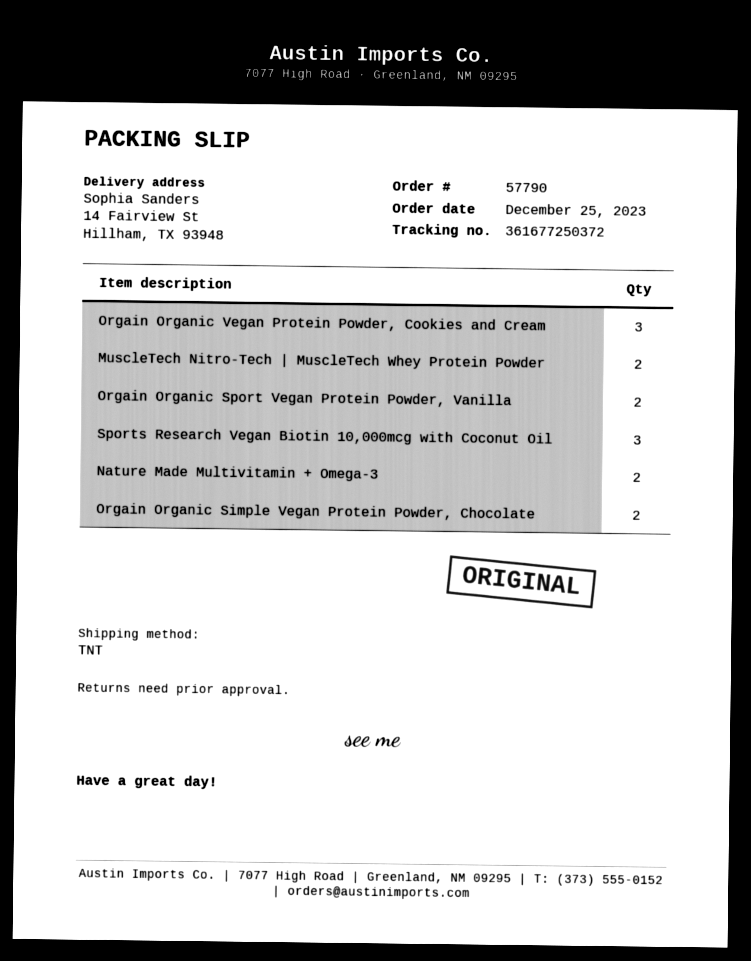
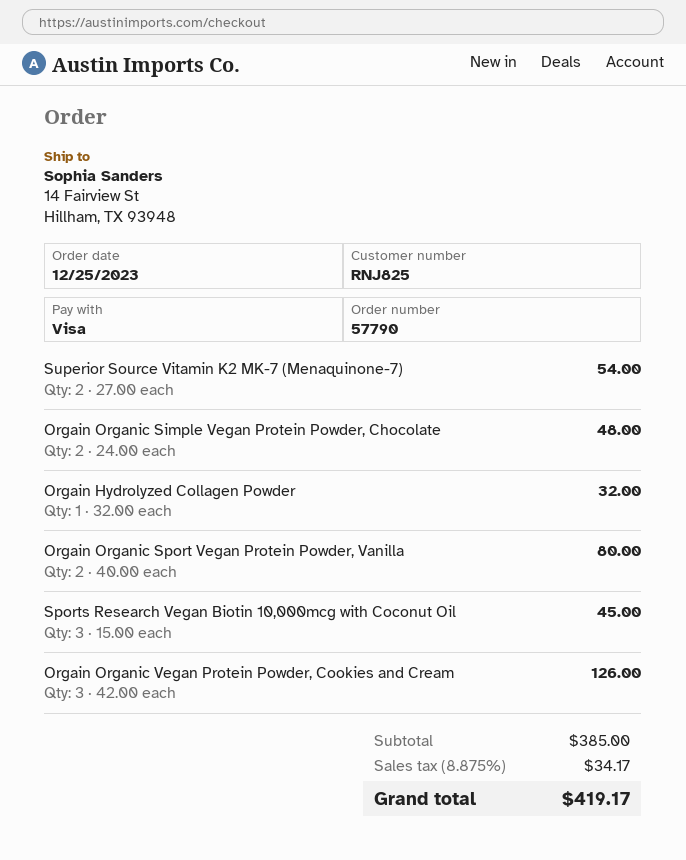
MuscleTech Nitro-Tech | MuscleTech Whey Protein Powder: 2 -> none
Nature Made Multivitamin + Omega-3: 2 -> none
Superior Source Vitamin K2 MK-7 (Menaquinone-7): none -> 2
Orgain Hydrolyzed Collagen Powder: none -> 1

